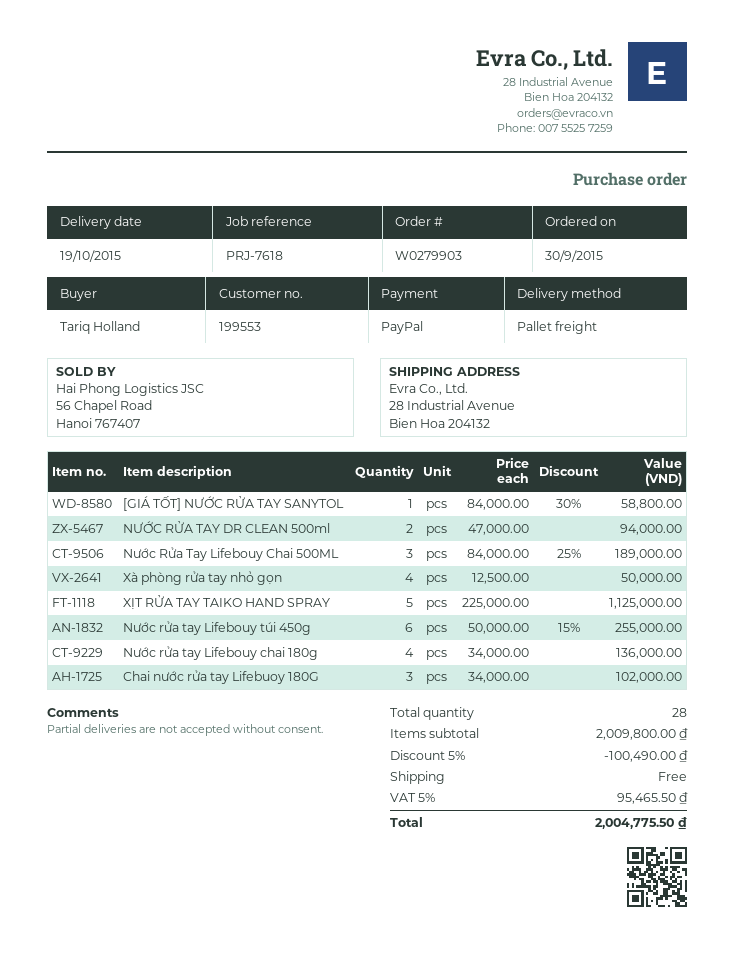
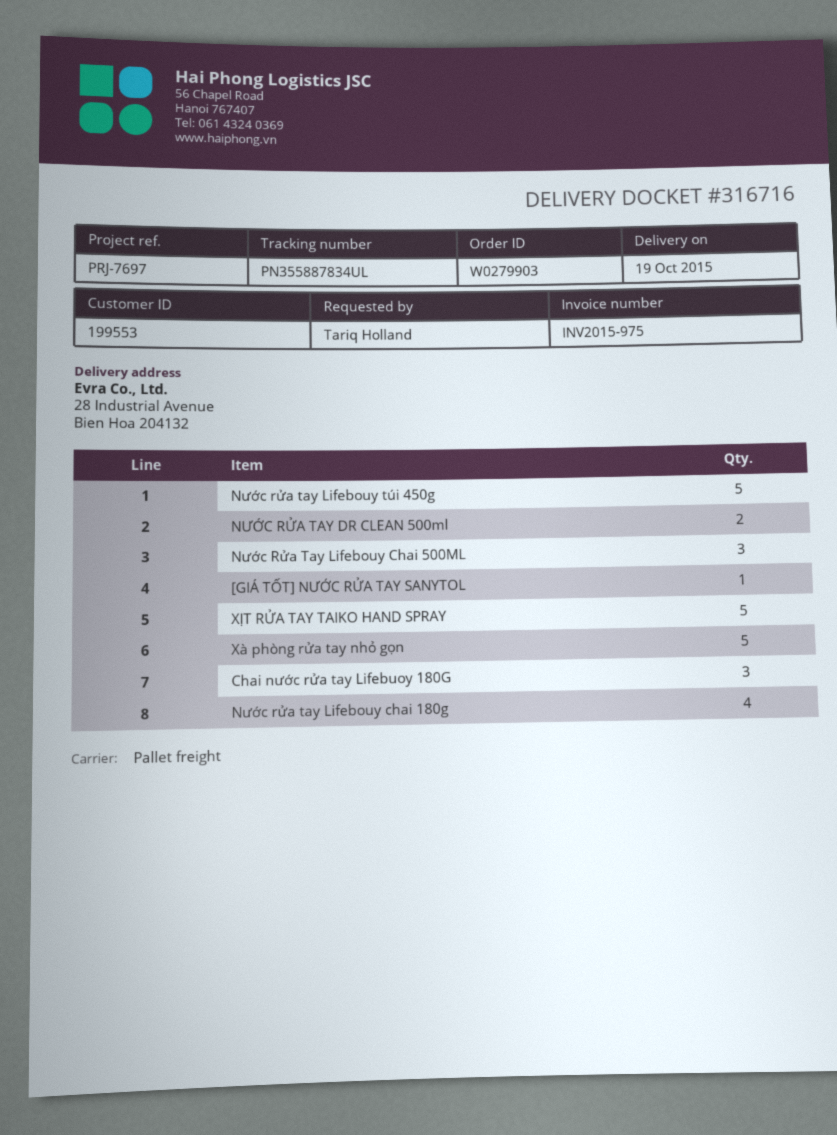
reference: PRJ-7618 -> PRJ-7697
Xà phòng rửa tay nhỏ gọn: 4 -> 5
Nước rửa tay Lifebouy túi 450g: 6 -> 5

